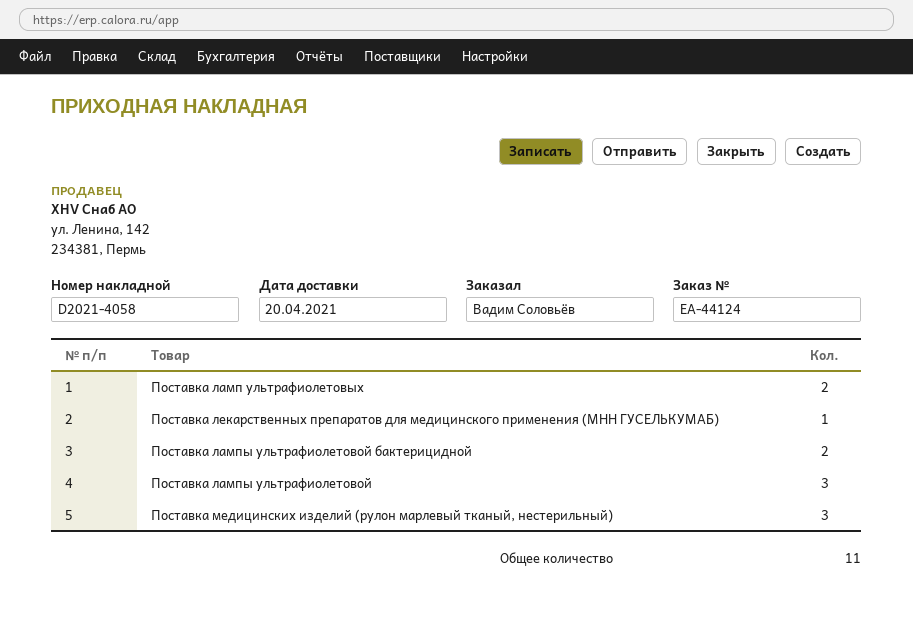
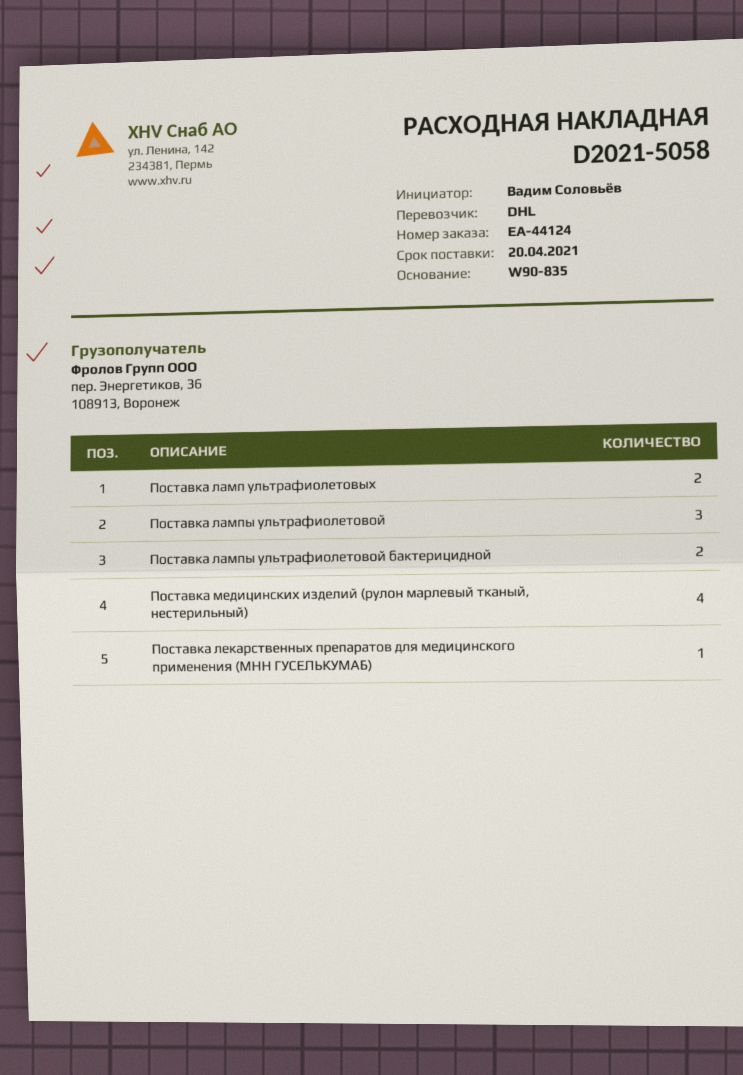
delivery note number: D2021-4058 -> D2021-5058
Поставка медицинских изделий (рулон марлевый тканый, нестерильный): 3 -> 4

